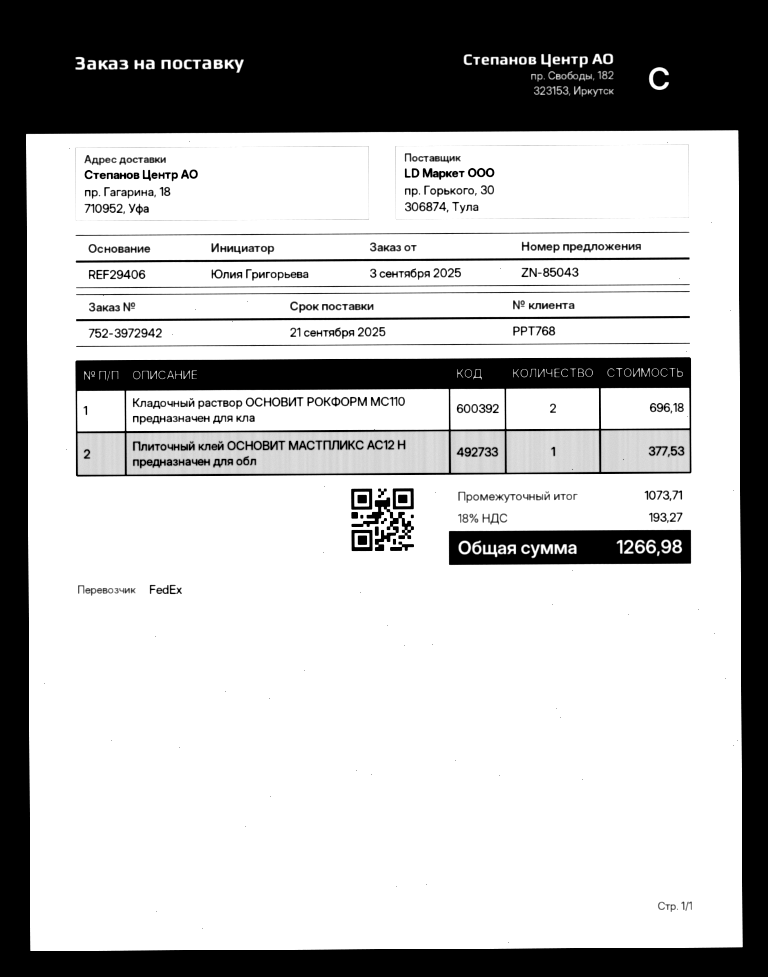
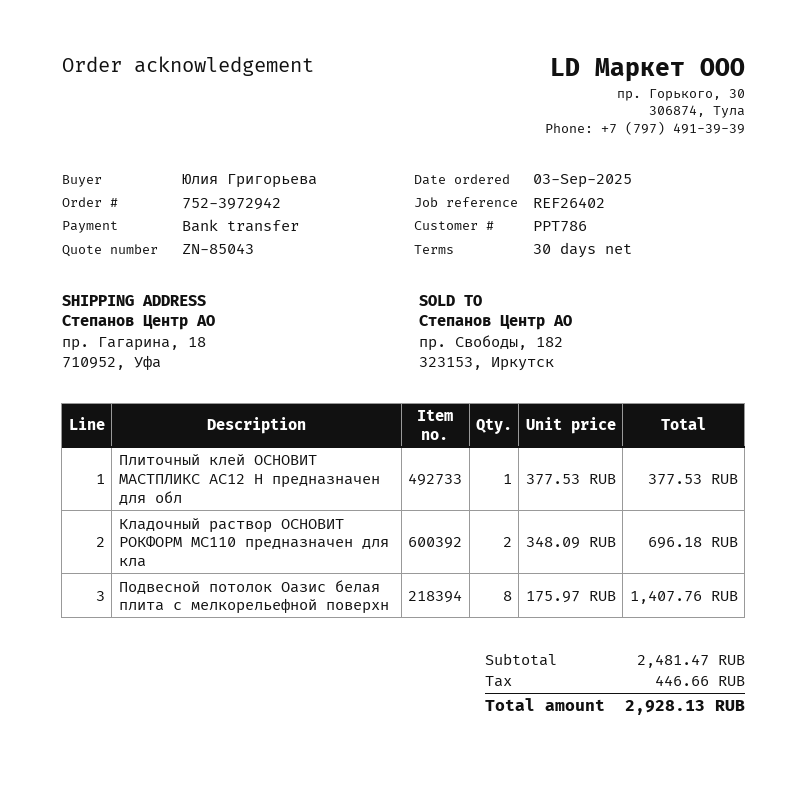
customer number: PPT768 -> PPT786
reference: REF29406 -> REF26402
Подвесной потолок Оазис белая плита с мелкорельефной поверхн: none -> 8 for 1407.76
subtotal: 1073.71 -> 2481.47
tax: 193.27 -> 446.66
total: 1266.98 -> 2928.13

